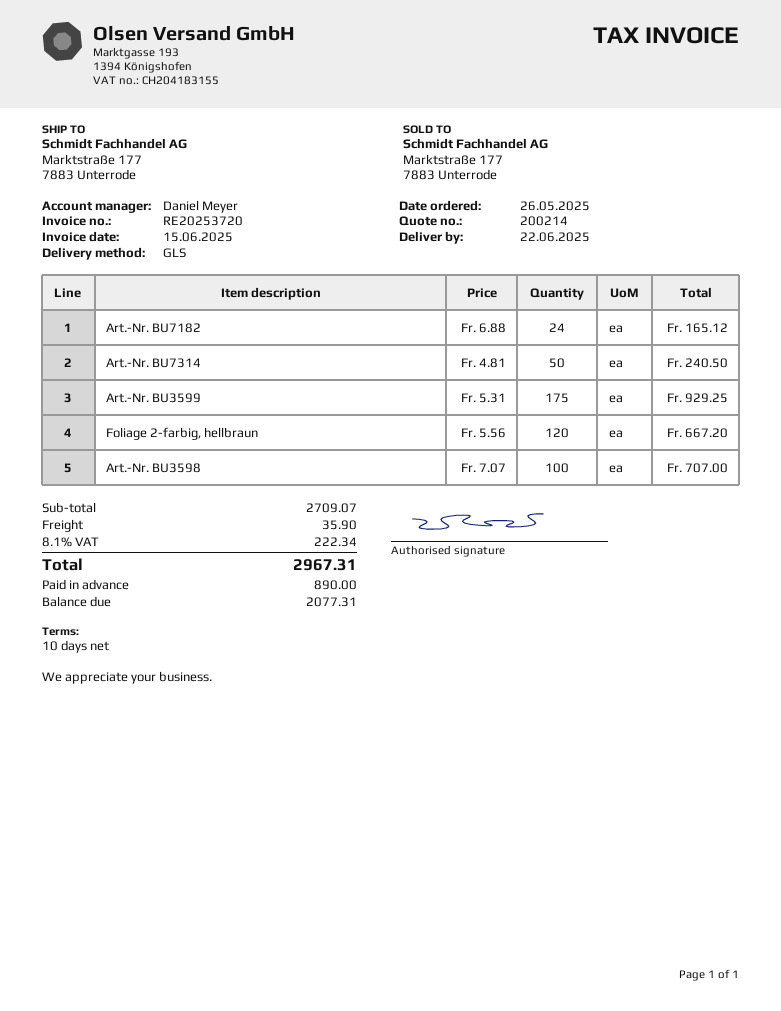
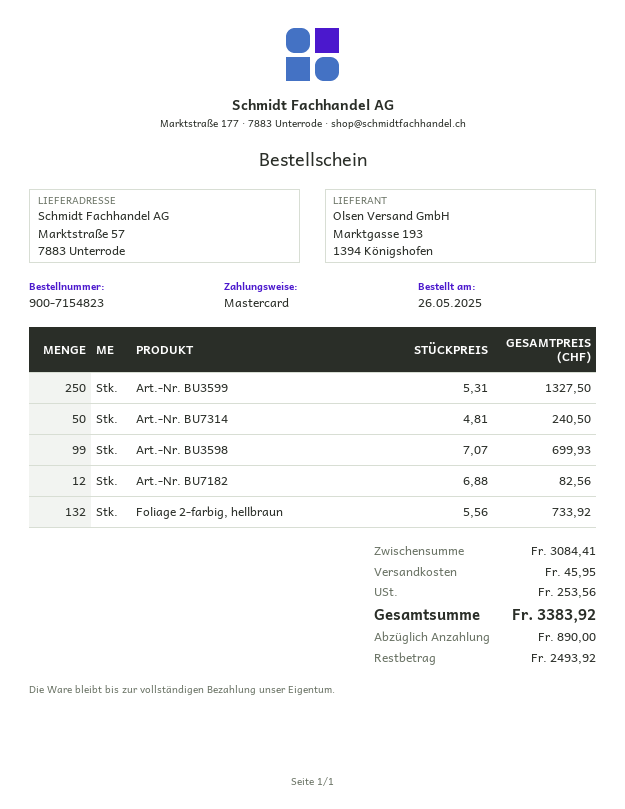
ship to: Marktstraße 177, 7883 Unterrode -> Marktstraße 57, 7883 Unterrode
Art.-Nr. BU7182: 24 x 6.88 = 165.12 -> 12 x 6.88 = 82.56
Art.-Nr. BU3599: 175 x 5.31 = 929.25 -> 250 x 5.31 = 1327.50
Foliage 2-farbig, hellbraun: 120 x 5.56 = 667.20 -> 132 x 5.56 = 733.92
Art.-Nr. BU3598: 100 x 7.07 = 707.00 -> 99 x 7.07 = 699.93
subtotal: 2709.07 -> 3084.41
shipping: 35.90 -> 45.95
tax: 222.34 -> 253.56
total: 2967.31 -> 3383.92
balance: 2077.31 -> 2493.92

